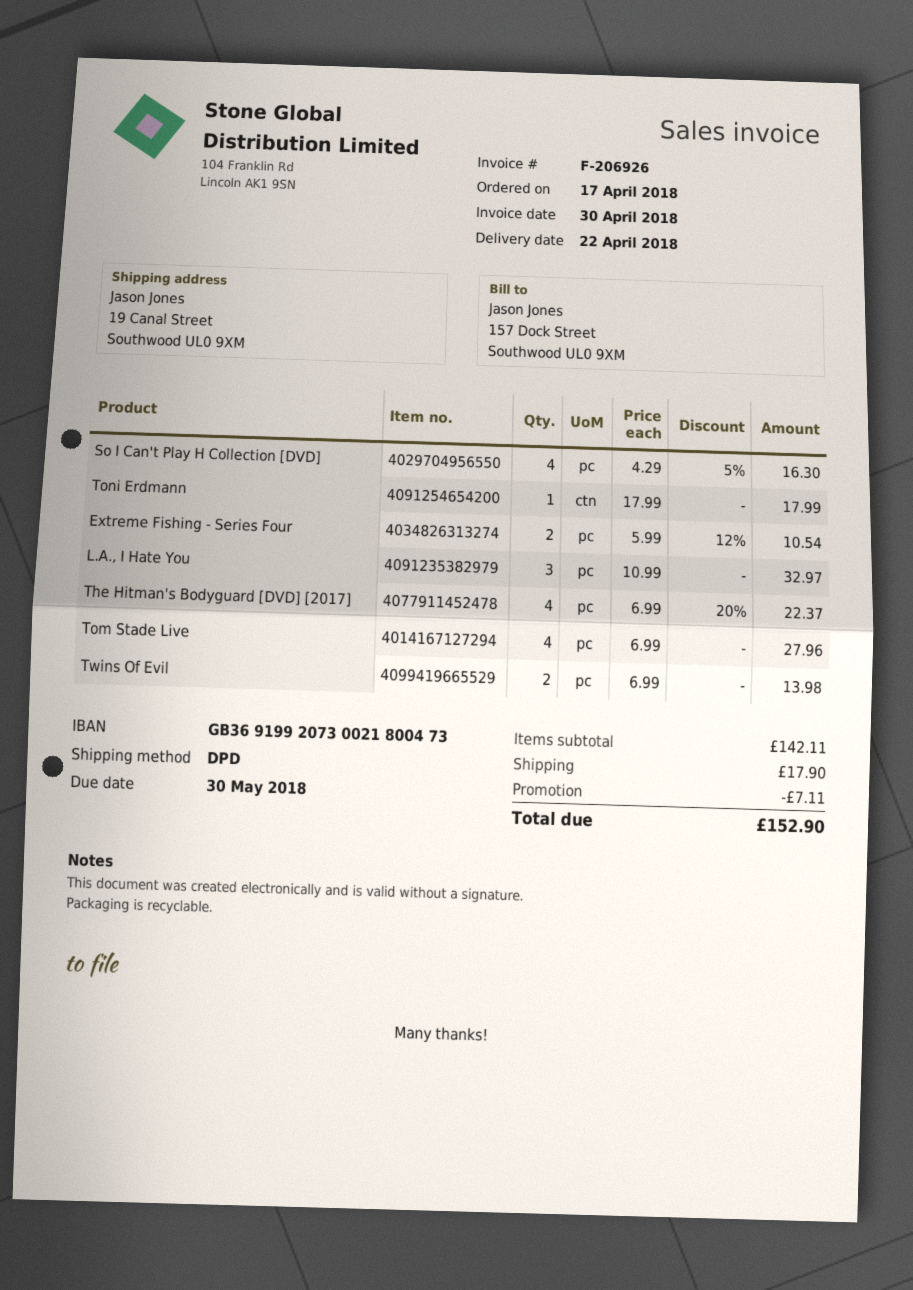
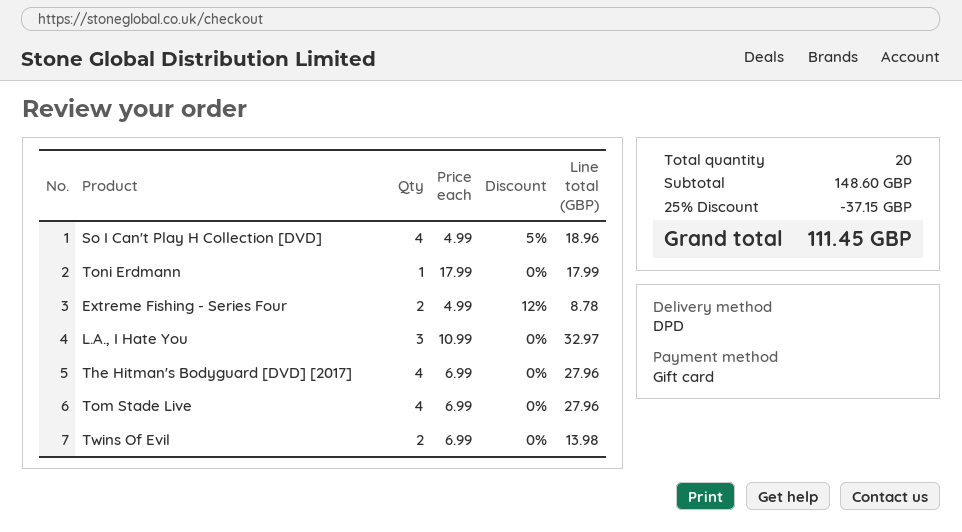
So I Can't Play H Collection [DVD]: 4 x 4.29 - 5% = 16.30 -> 4 x 4.99 - 5% = 18.96
Extreme Fishing - Series Four: 2 x 5.99 - 12% = 10.54 -> 2 x 4.99 - 12% = 8.78
The Hitman's Bodyguard [DVD] [2017]: 4 x 6.99 - 20% = 22.37 -> 4 x 6.99 = 27.96
subtotal: 142.11 -> 148.60
discount: 7.11 -> 37.15
shipping: 17.90 -> none
total: 152.90 -> 111.45

